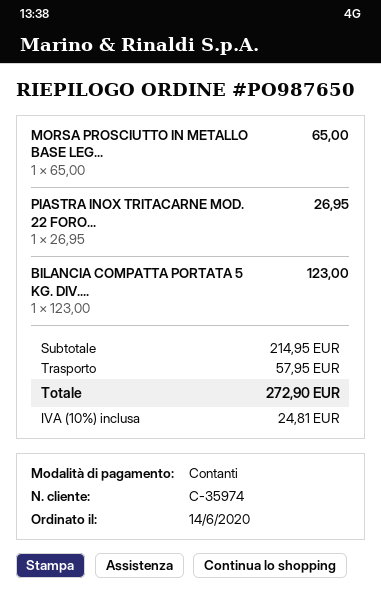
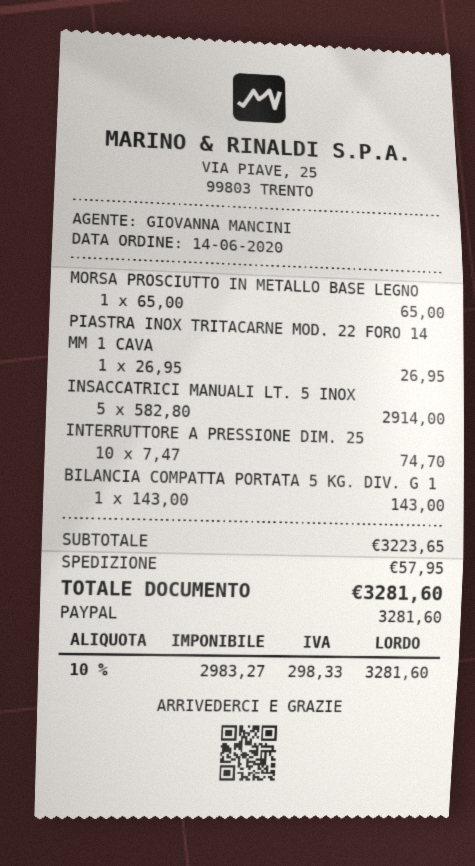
payment method: cash -> PayPal
BILANCIA COMPATTA PORTATA 5 KG. DIV....: 1 x 123.00 = 123.00 -> 1 x 143.00 = 143.00
INSACCATRICI MANUALI LT. 5 INOX: none -> 5 x 582.80 = 2914.00
INTERRUTTORE A PRESSIONE DIM. 25: none -> 10 x 7.47 = 74.70
subtotal: 214.95 -> 3223.65
tax: 10% = 24.81 -> 10% = 298.33
total: 272.90 -> 3281.60

